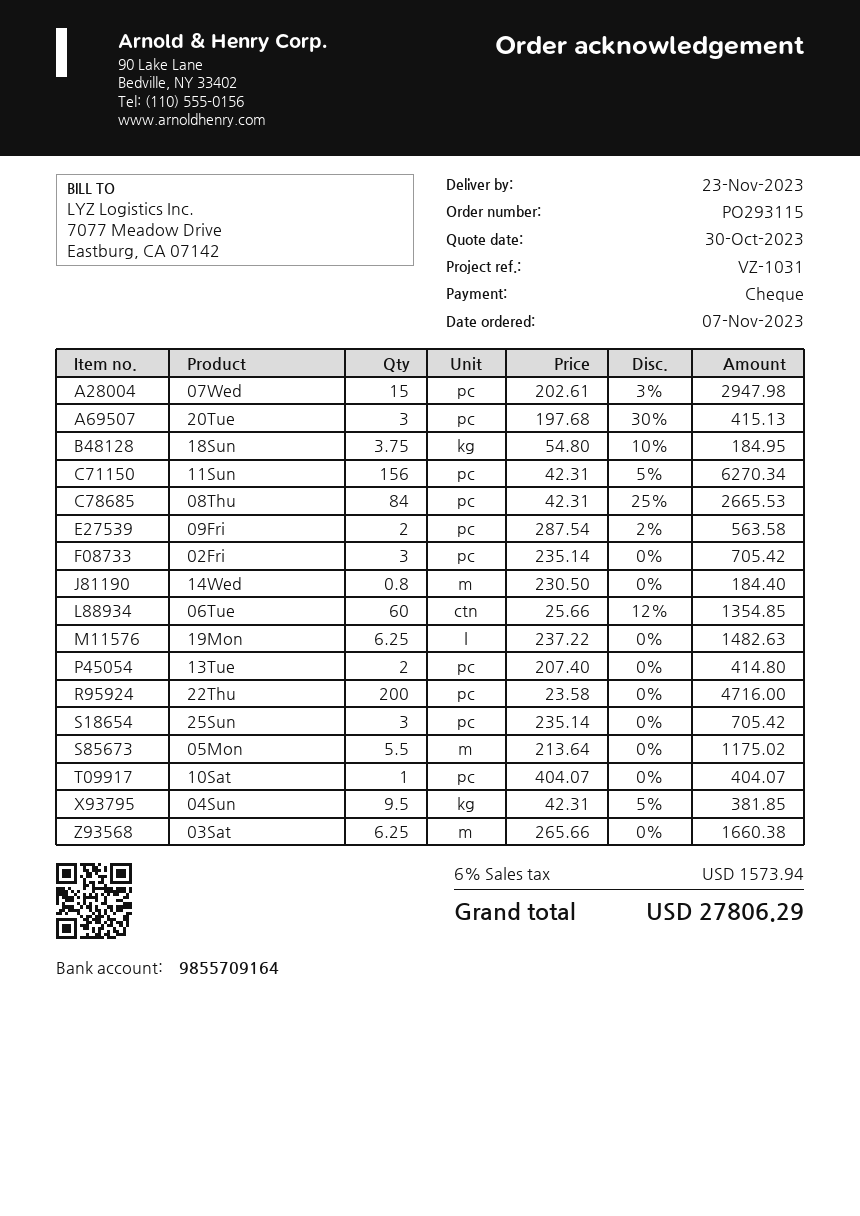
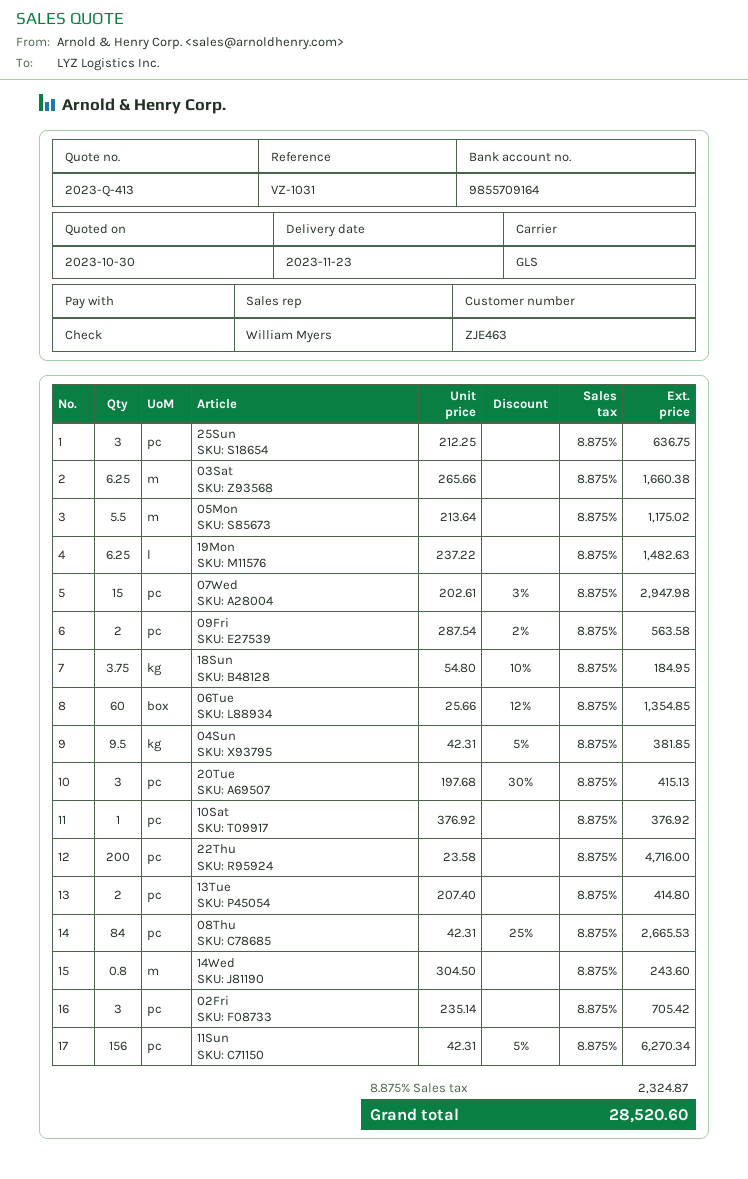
14Wed: 0.8 x 230.50 = 184.40 -> 0.8 x 304.50 = 243.60
25Sun: 3 x 235.14 = 705.42 -> 3 x 212.25 = 636.75
10Sat: 1 x 404.07 = 404.07 -> 1 x 376.92 = 376.92
tax: 6% = 1573.94 -> 8.875% = 2324.87
total: 27806.29 -> 28520.60

